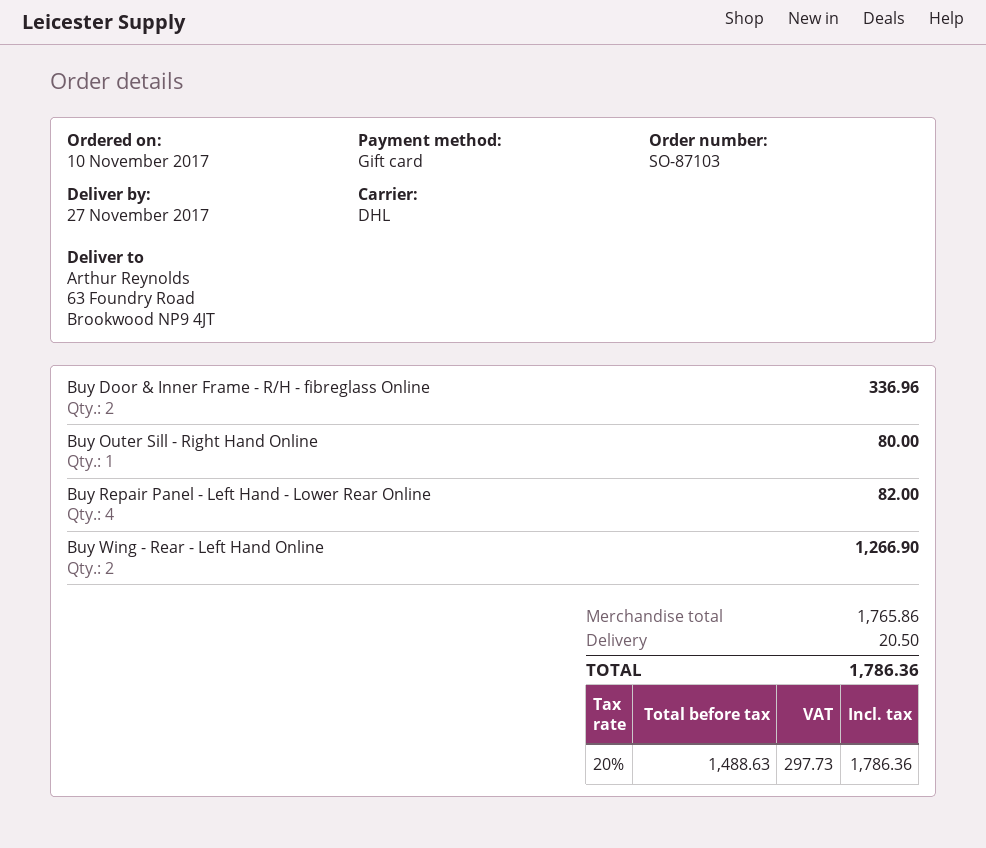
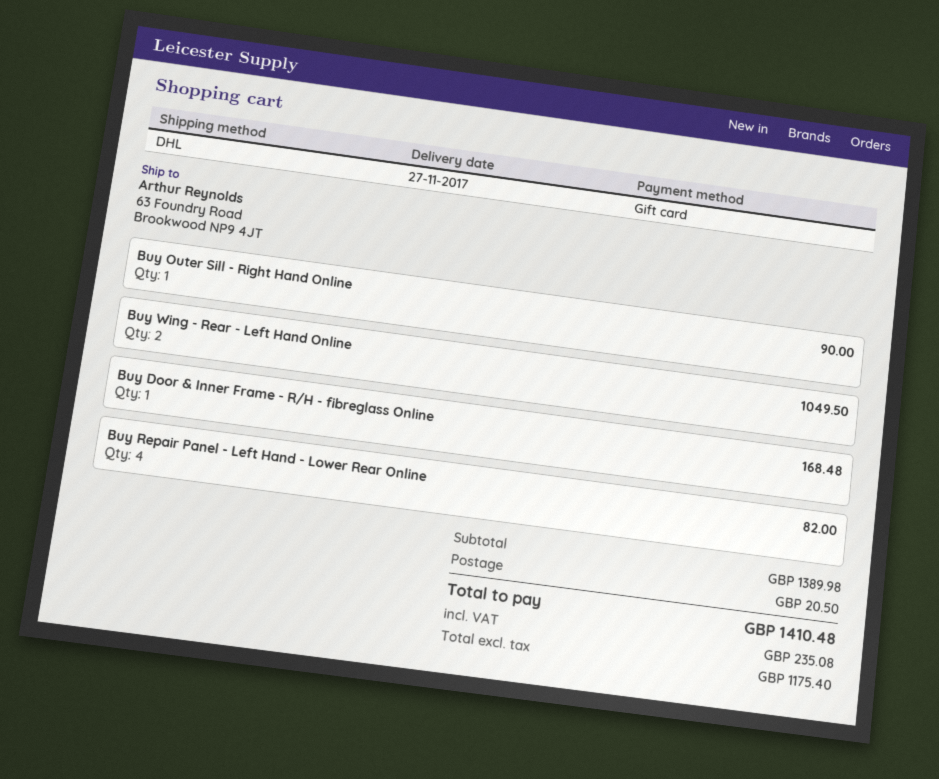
Buy Door & Inner Frame - R/H - fibreglass Online: 2 for 336.96 -> 1 for 168.48
Buy Outer Sill - Right Hand Online: 1 for 80.00 -> 1 for 90.00
Buy Wing - Rear - Left Hand Online: 2 for 1266.90 -> 2 for 1049.50
subtotal: 1765.86 -> 1389.98
net: 1488.63 -> 1175.40
tax: 297.73 -> 235.08
total: 1786.36 -> 1410.48

